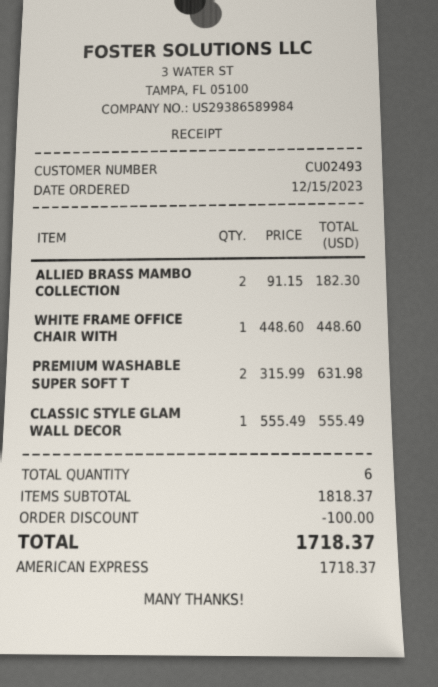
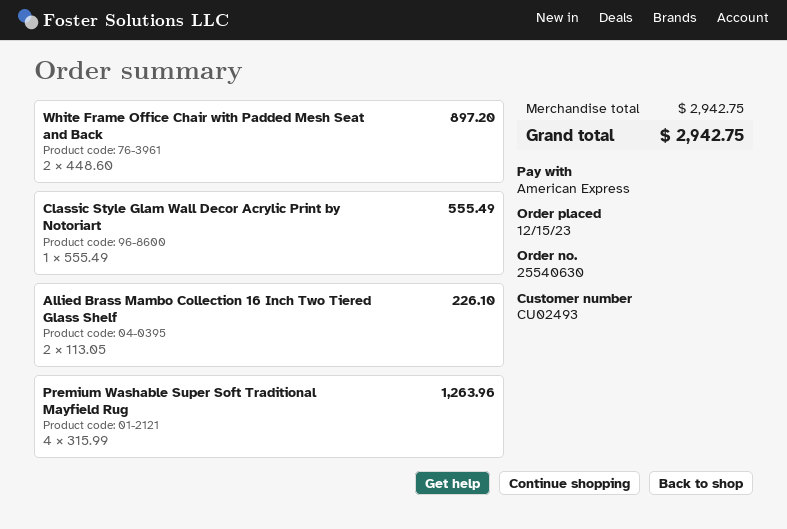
ALLIED BRASS MAMBO COLLECTION: 2 x 91.15 = 182.30 -> 2 x 113.05 = 226.10
WHITE FRAME OFFICE CHAIR WITH: 1 x 448.60 = 448.60 -> 2 x 448.60 = 897.20
PREMIUM WASHABLE SUPER SOFT T: 2 x 315.99 = 631.98 -> 4 x 315.99 = 1263.96
subtotal: 1818.37 -> 2942.75
discount: 100.00 -> none
total: 1718.37 -> 2942.75

